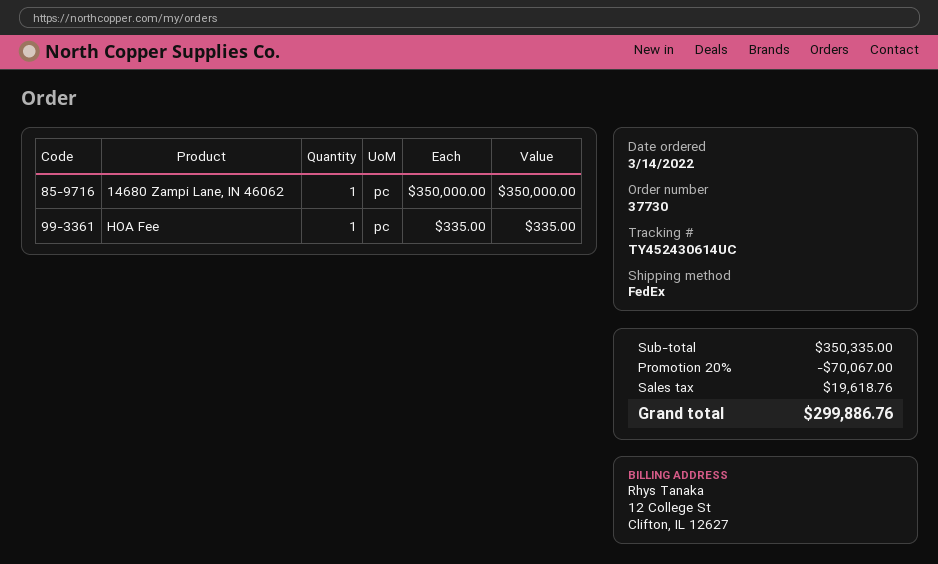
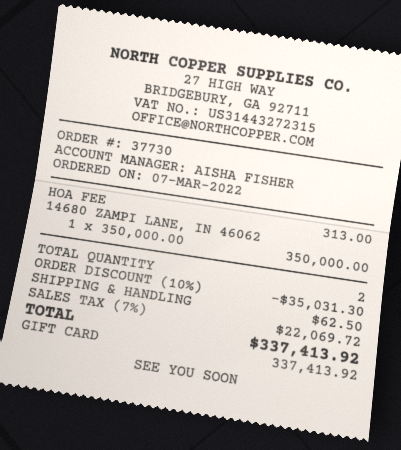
order date: 2022-03-14 -> 2022-03-07
HOA Fee: 1 x 335.00 = 335.00 -> 1 x 313.00 = 313.00
discount: 20% = 70067.00 -> 10% = 35031.30
shipping: none -> 62.50
tax: 19618.76 -> 22069.72
total: 299886.76 -> 337413.92

